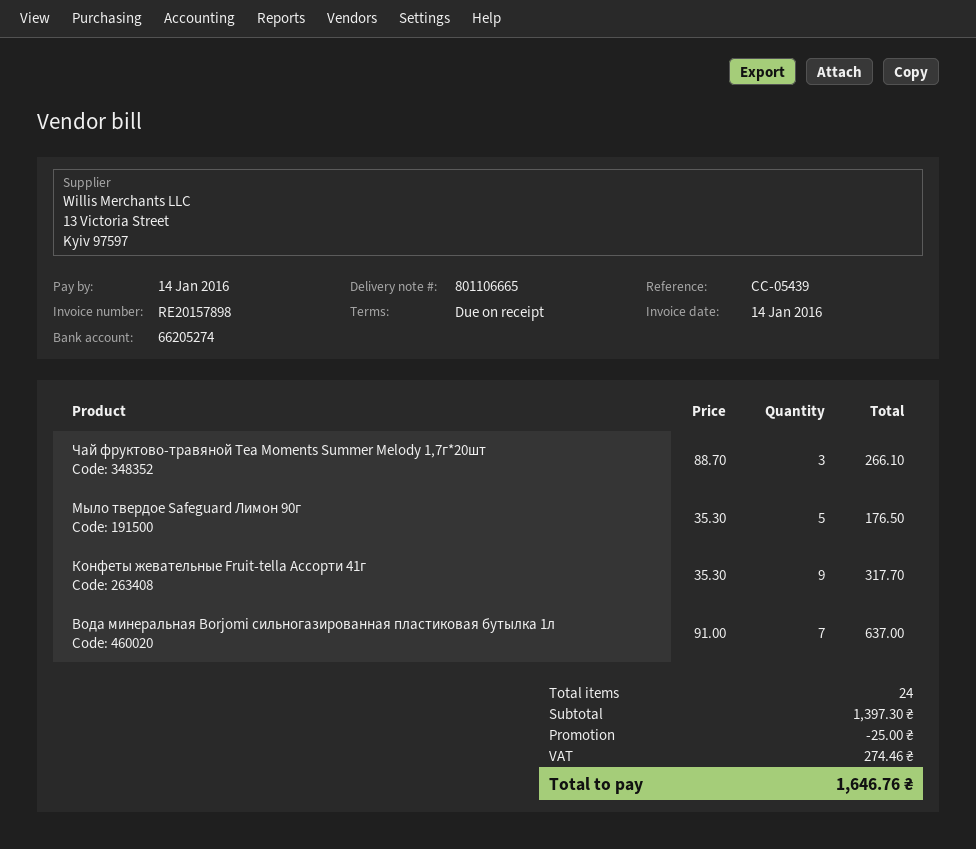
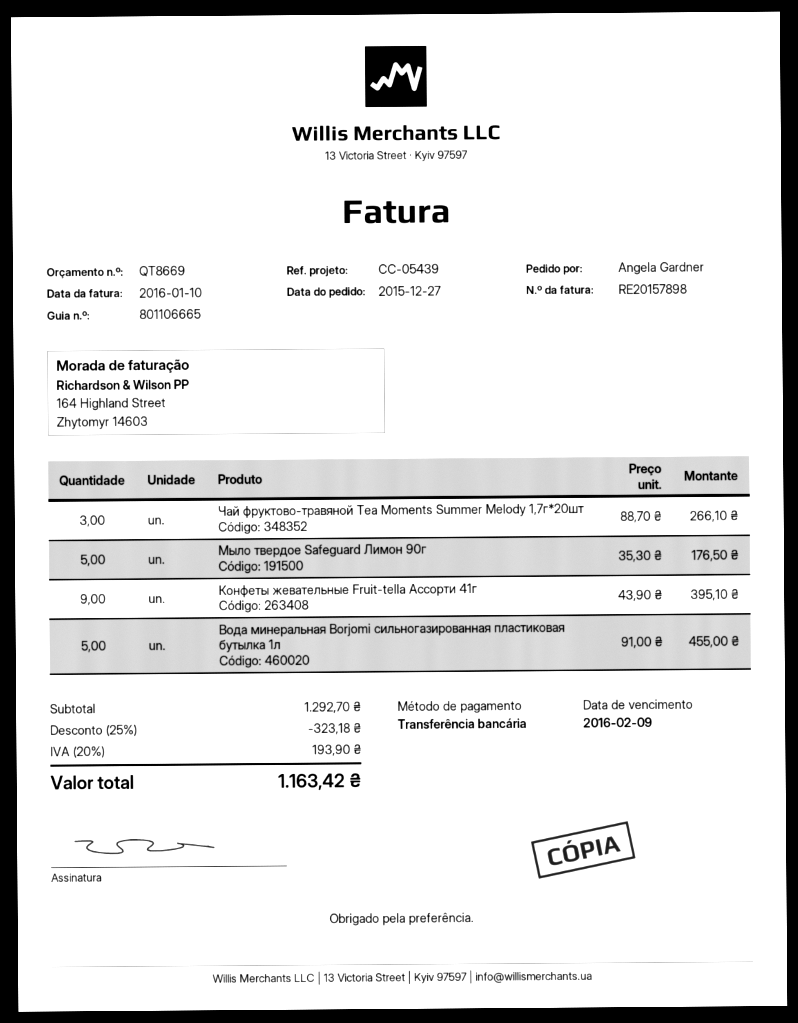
invoice date: 2016-01-14 -> 2016-01-10
due date: 2016-01-14 -> 2016-02-09
Конфеты жевательные Fruit-tella Ассорти 41г: 9 x 35.30 = 317.70 -> 9 x 43.90 = 395.10
Вода минеральная Borjomi сильногазированная пластиковая бутылка 1л: 7 x 91.00 = 637.00 -> 5 x 91.00 = 455.00
subtotal: 1397.30 -> 1292.70
discount: 25.00 -> 323.18
tax: 274.46 -> 193.90
total: 1646.76 -> 1163.42

